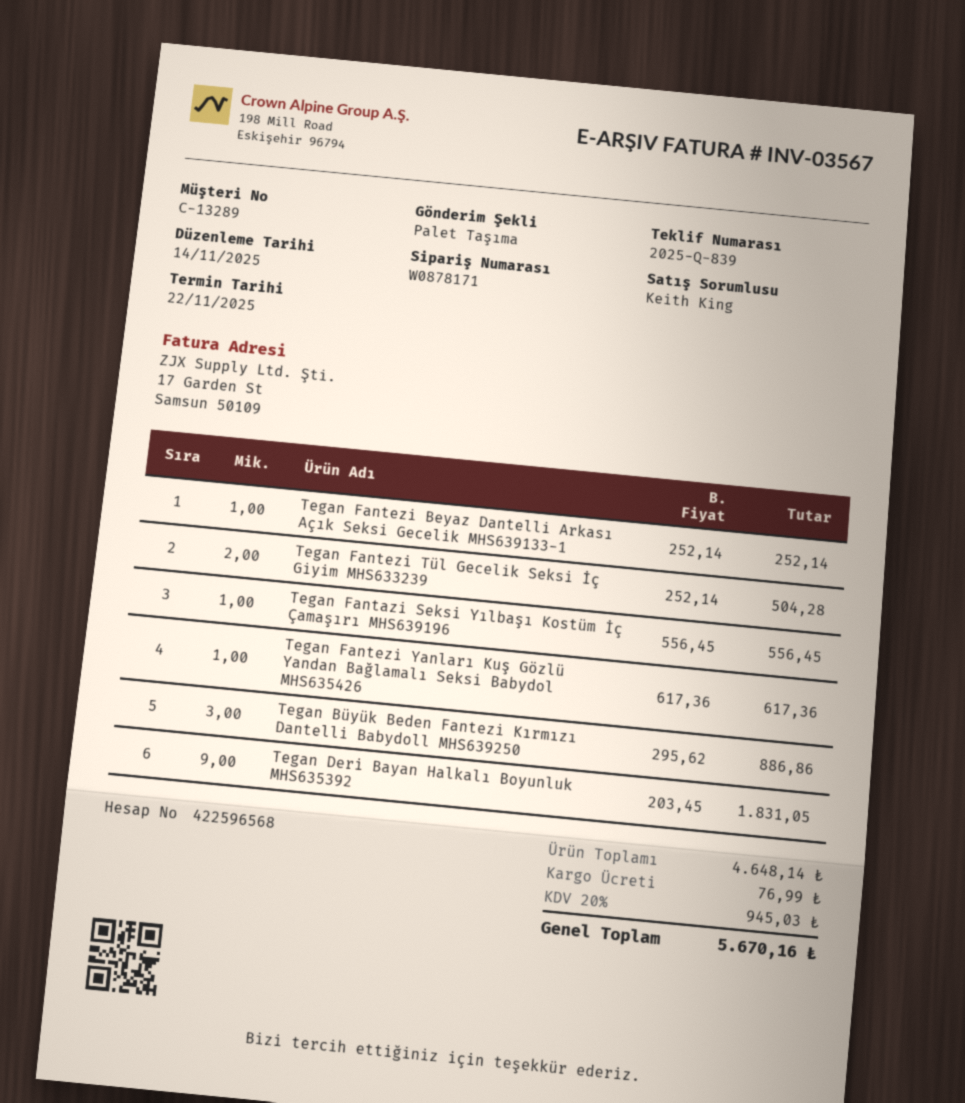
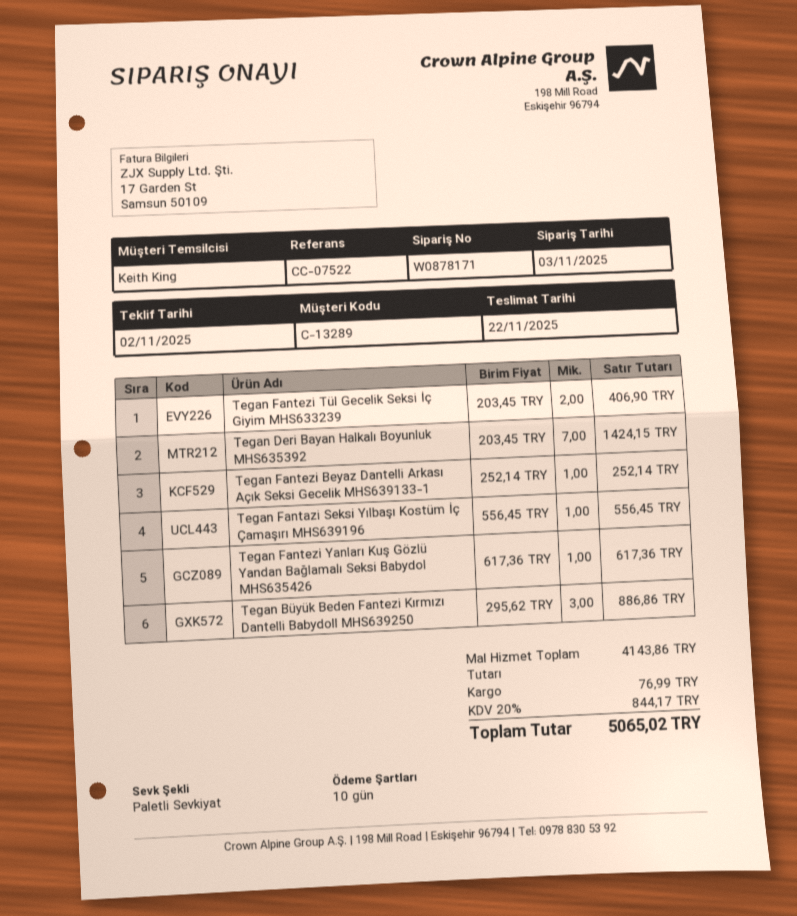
Tegan Fantezi Tül Gecelik Seksi İç Giyim MHS633239: 2 x 252.14 = 504.28 -> 2 x 203.45 = 406.90
Tegan Deri Bayan Halkalı Boyunluk MHS635392: 9 x 203.45 = 1831.05 -> 7 x 203.45 = 1424.15
subtotal: 4648.14 -> 4143.86
tax: 20% = 945.03 -> 20% = 844.17
total: 5670.16 -> 5065.02

